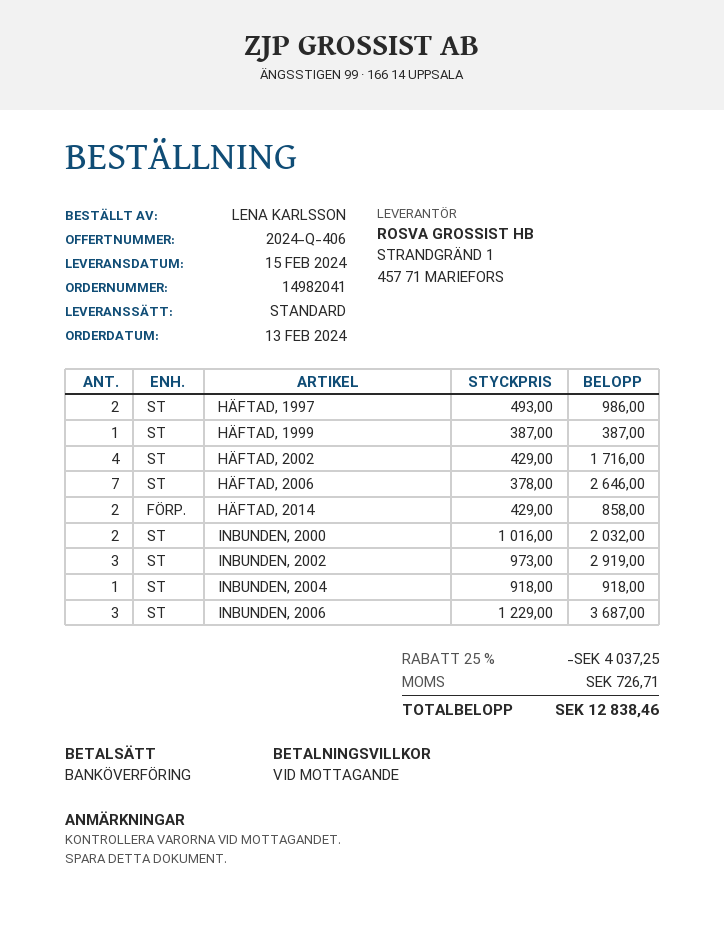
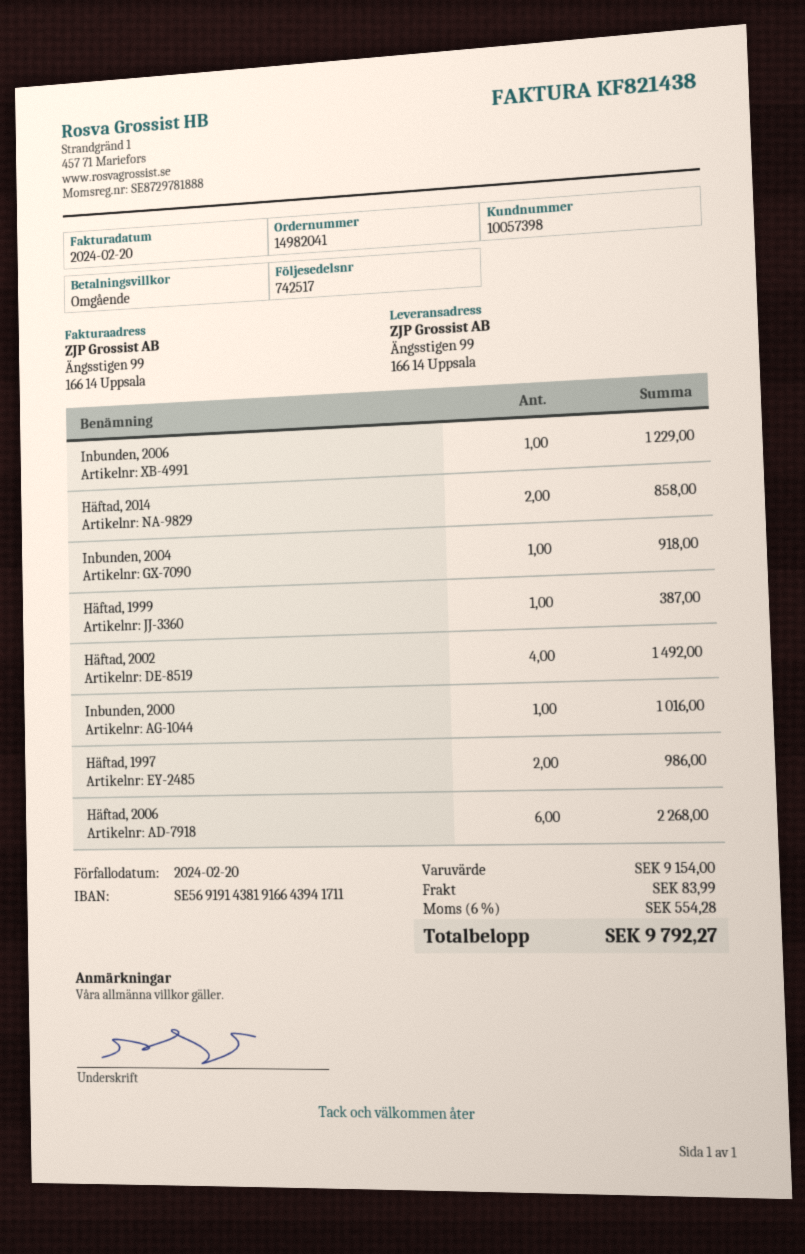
HÄFTAD, 2002: 4 for 1716.00 -> 4 for 1492.00
HÄFTAD, 2006: 7 for 2646.00 -> 6 for 2268.00
INBUNDEN, 2000: 2 for 2032.00 -> 1 for 1016.00
INBUNDEN, 2002: 3 for 2919.00 -> none
INBUNDEN, 2006: 3 for 3687.00 -> 1 for 1229.00
discount: 25% = 4037.25 -> none
shipping: none -> 83.99
tax: 726.71 -> 554.28
total: 12838.46 -> 9792.27

